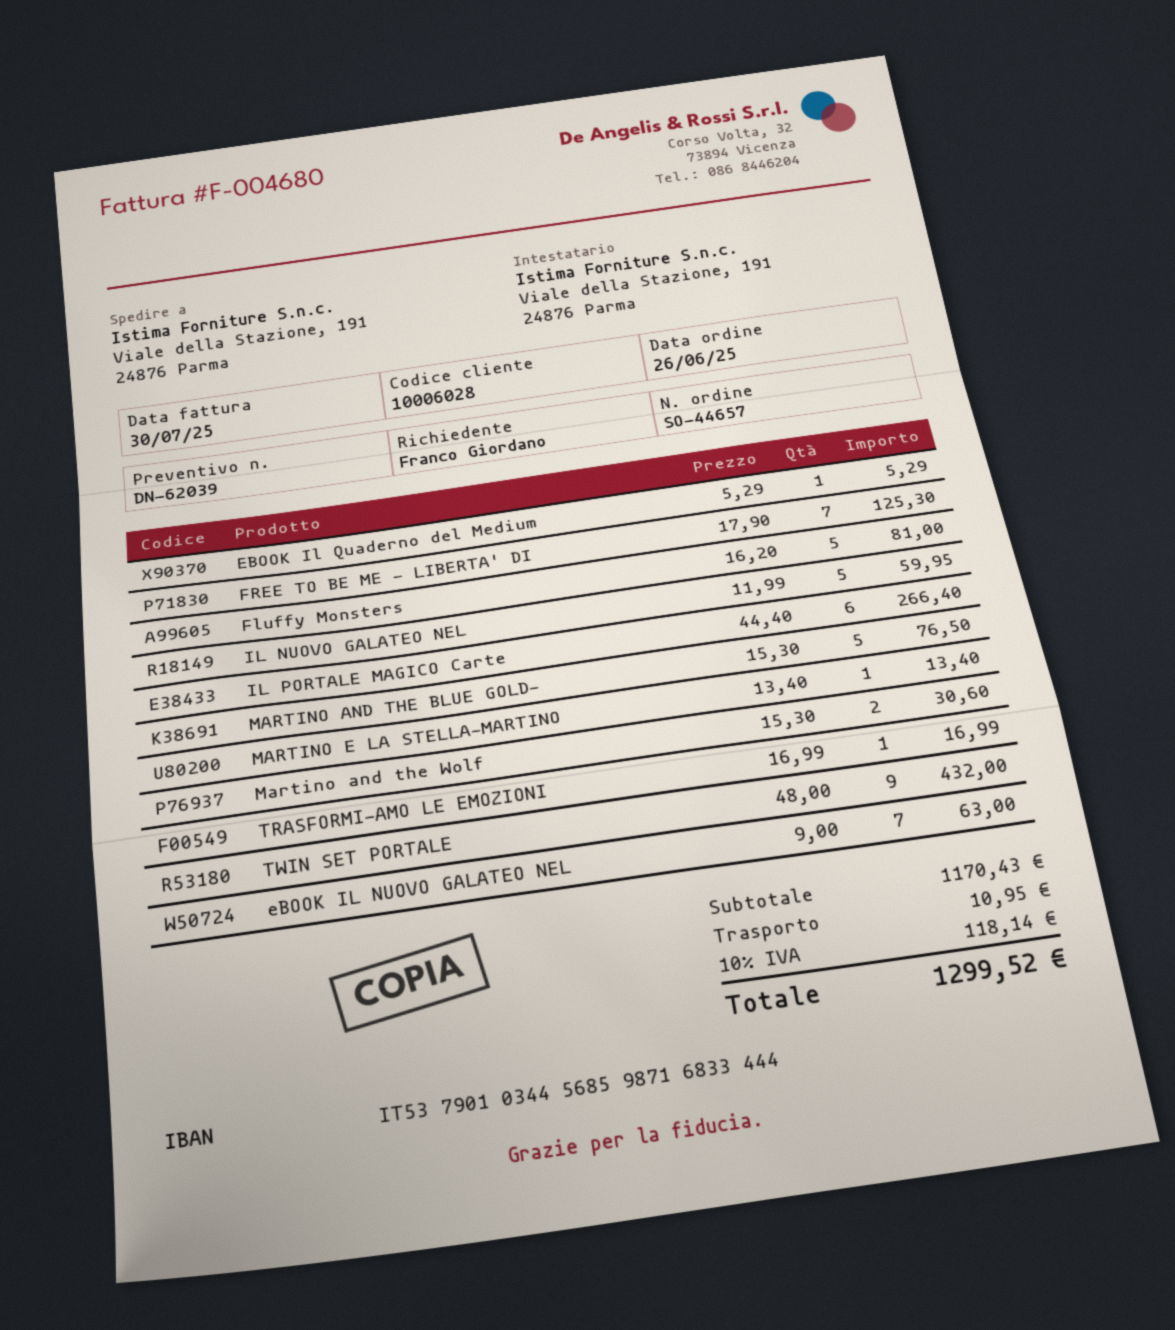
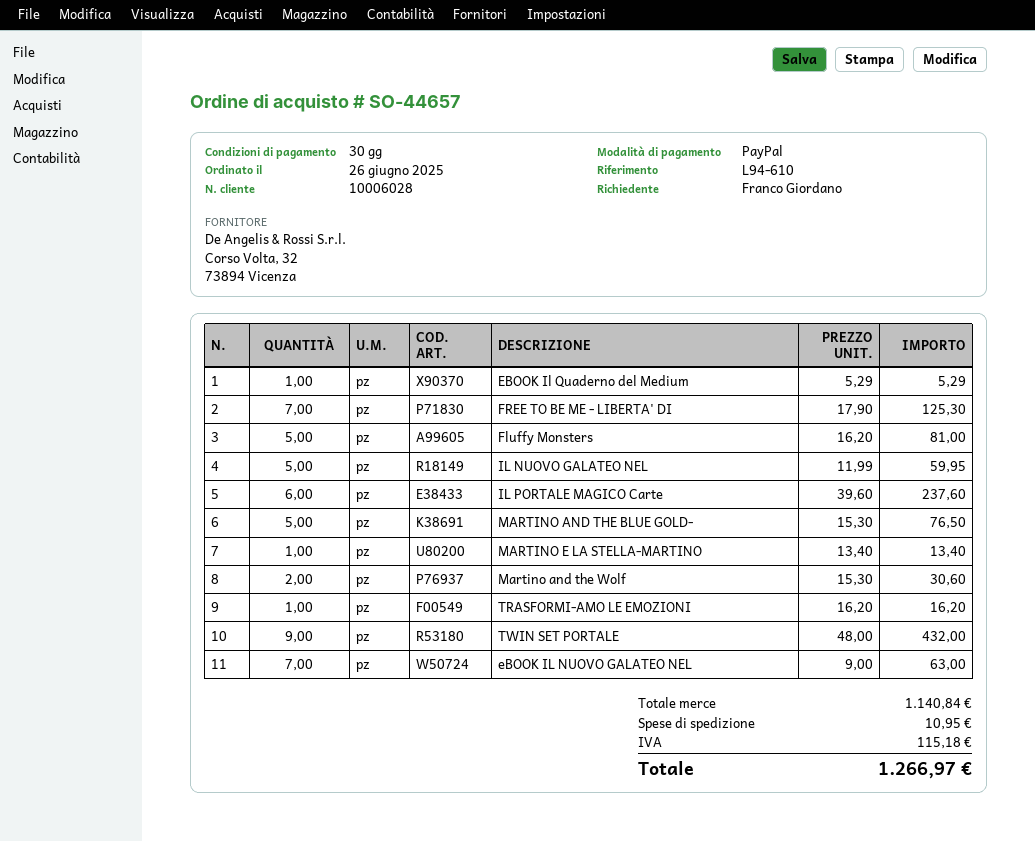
IL PORTALE MAGICO Carte: 6 x 44.40 = 266.40 -> 6 x 39.60 = 237.60
TRASFORMI-AMO LE EMOZIONI: 1 x 16.99 = 16.99 -> 1 x 16.20 = 16.20
subtotal: 1170.43 -> 1140.84
tax: 118.14 -> 115.18
total: 1299.52 -> 1266.97

